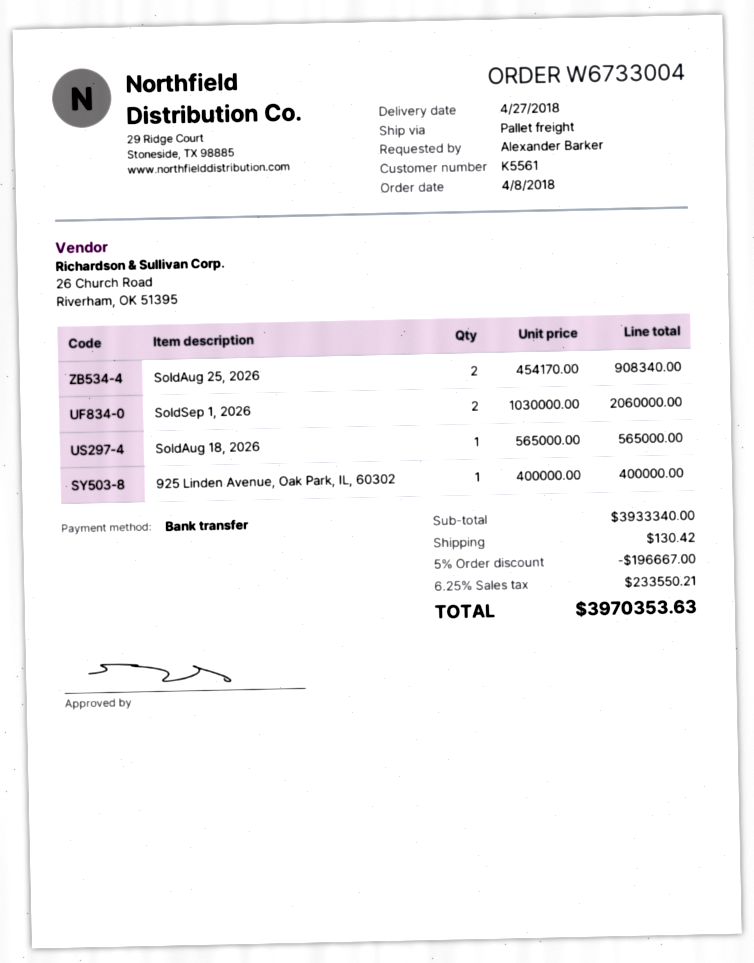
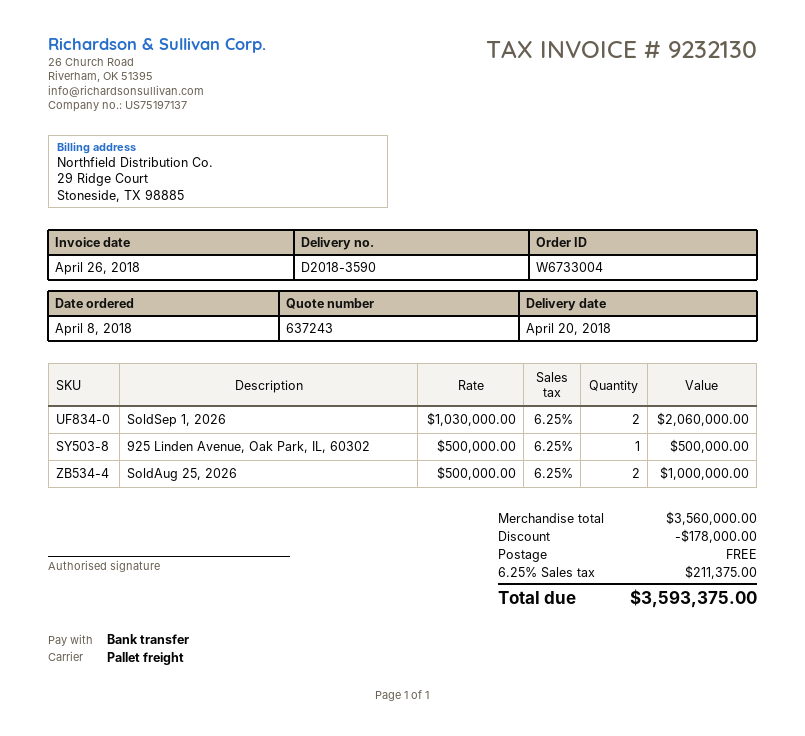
delivery date: 2018-04-27 -> 2018-04-20
SoldAug 25, 2026: 2 x 454170.00 = 908340.00 -> 2 x 500000.00 = 1000000.00
SoldAug 18, 2026: 1 x 565000.00 = 565000.00 -> none
925 Linden Avenue, Oak Park, IL, 60302: 1 x 400000.00 = 400000.00 -> 1 x 500000.00 = 500000.00
subtotal: 3933340.00 -> 3560000.00
discount: 196667.00 -> 178000.00
shipping: 130.42 -> 0.00
tax: 6.25% = 233550.21 -> 6.25% = 211375.00
total: 3970353.63 -> 3593375.00

